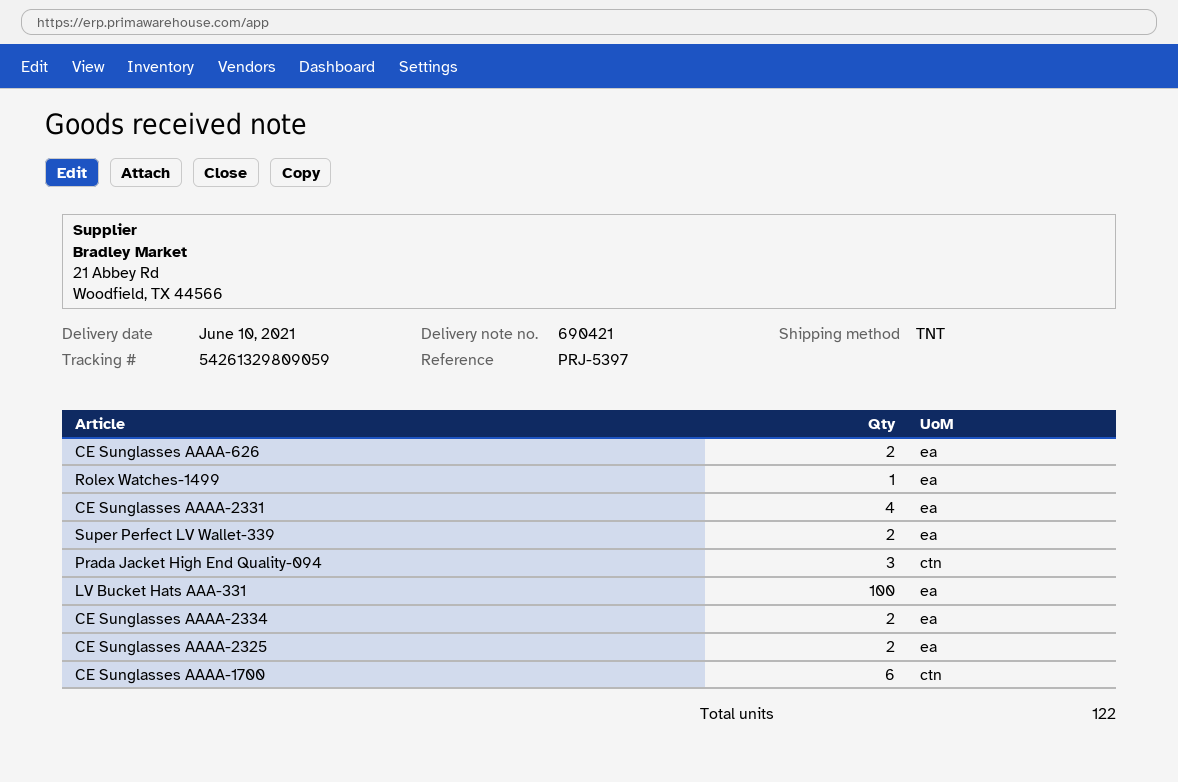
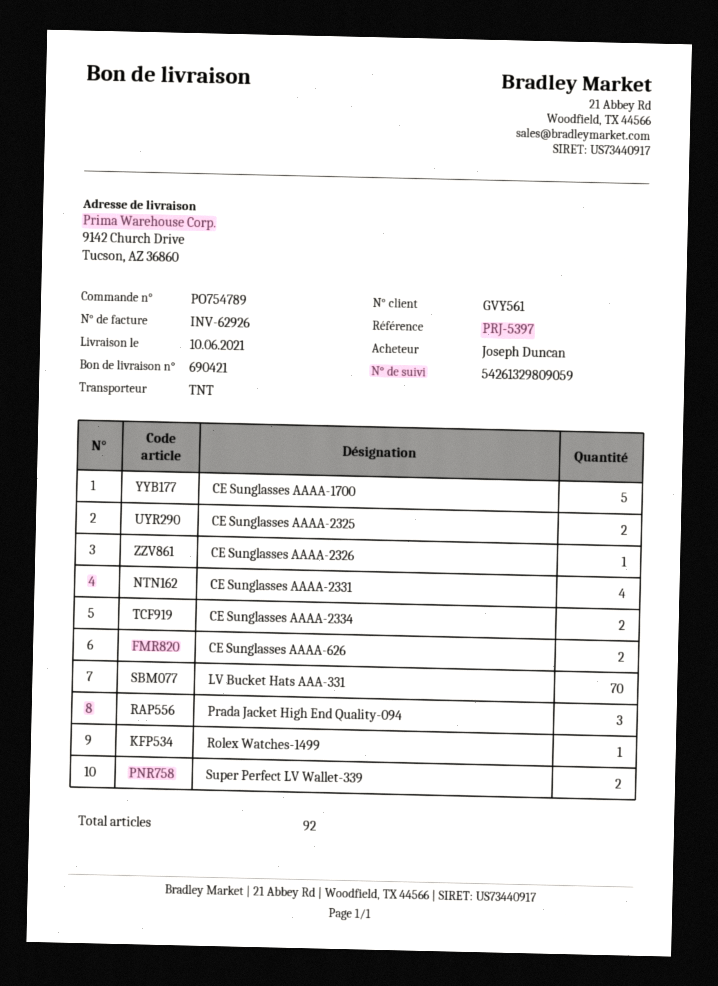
LV Bucket Hats AAA-331: 100 -> 70
CE Sunglasses AAAA-1700: 6 -> 5
CE Sunglasses AAAA-2326: none -> 1
total quantity: 122 -> 92

